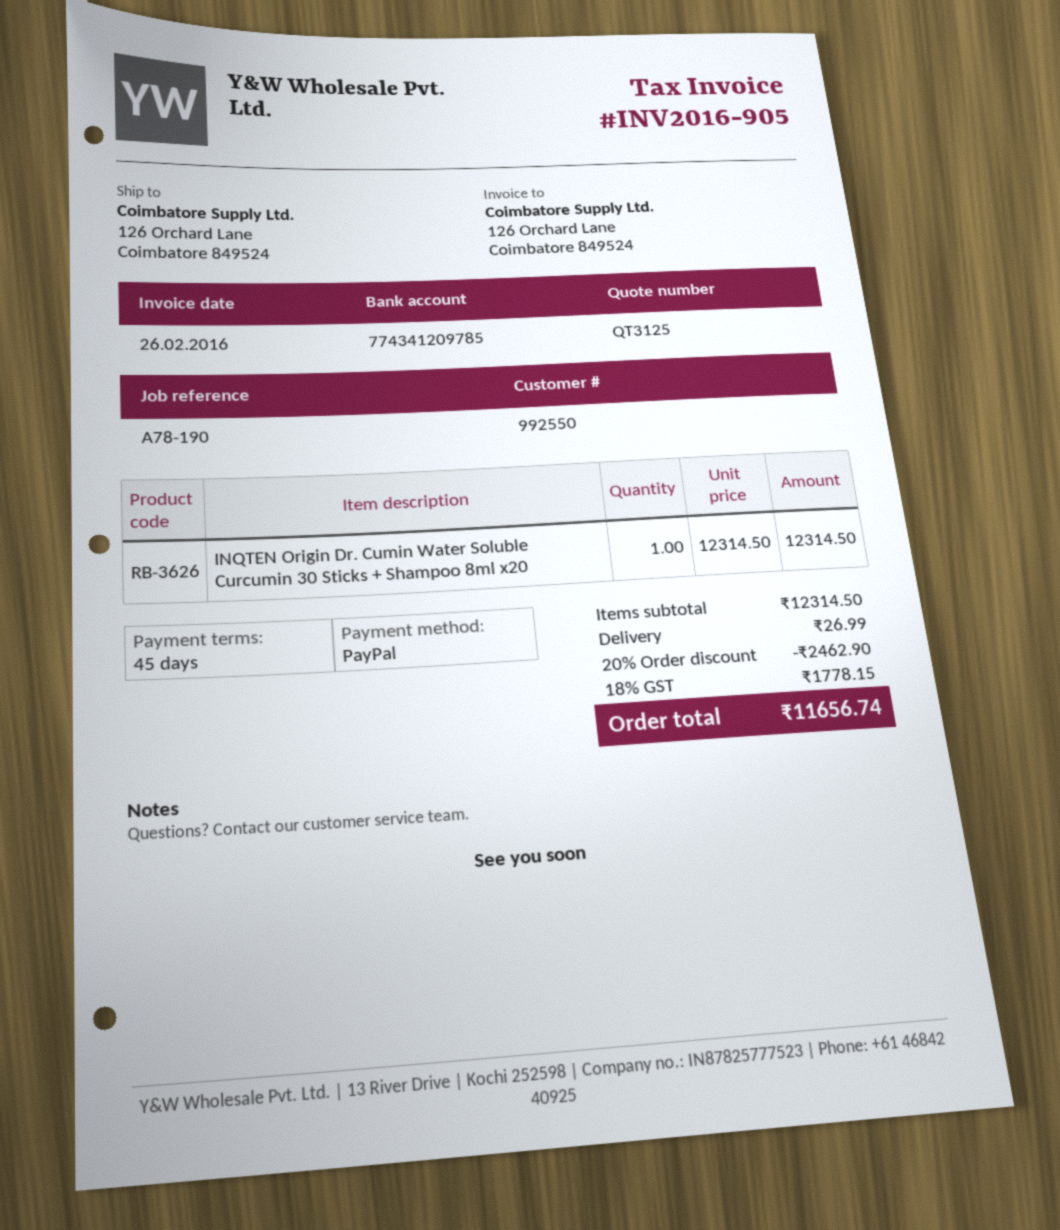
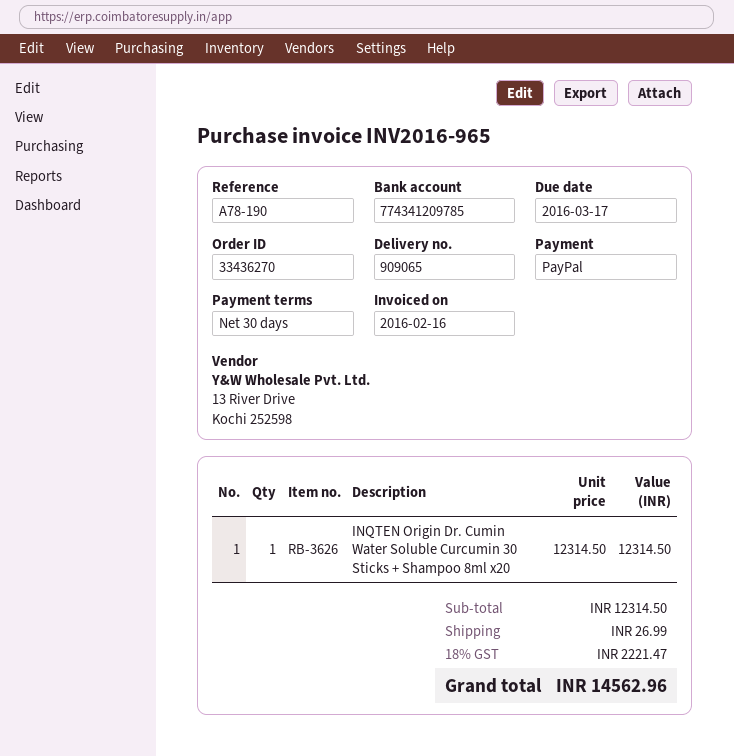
invoice number: INV2016-905 -> INV2016-965
invoice date: 2016-02-26 -> 2016-02-16
payment terms: 45 days -> 30 days
discount: 20% = 2462.90 -> none
tax: 18% = 1778.15 -> 18% = 2221.47
total: 11656.74 -> 14562.96

